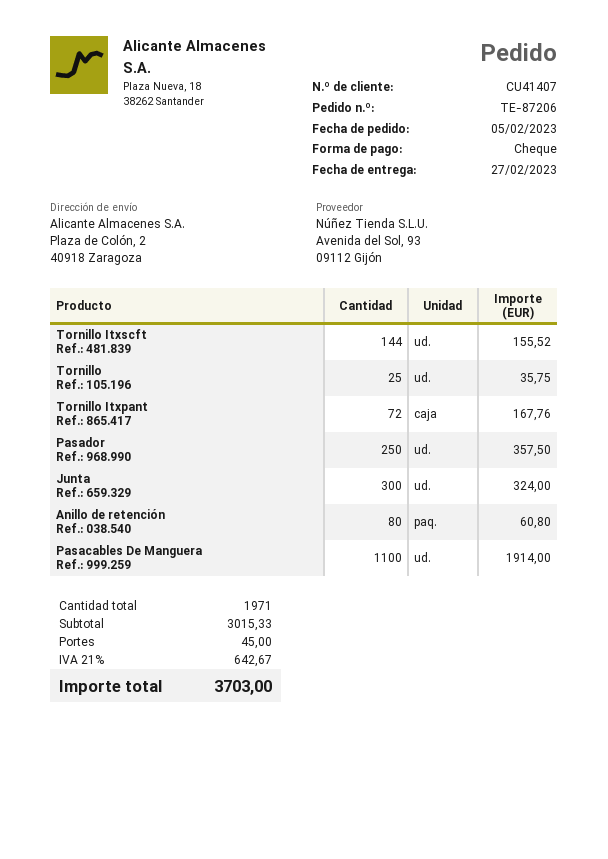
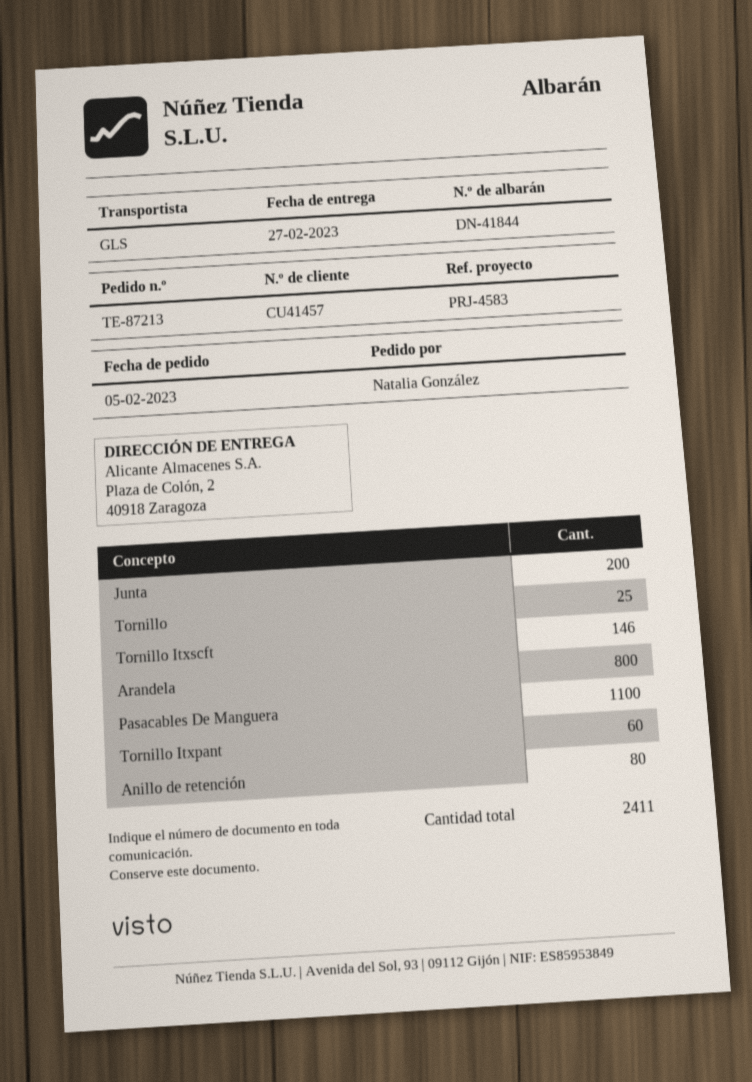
order number: TE-87206 -> TE-87213
customer number: CU41407 -> CU41457
Tornillo Itxscft: 144 -> 146
Tornillo Itxpant: 72 -> 60
Pasador: 250 -> none
Junta: 300 -> 200
Arandela: none -> 800
total quantity: 1971 -> 2411

